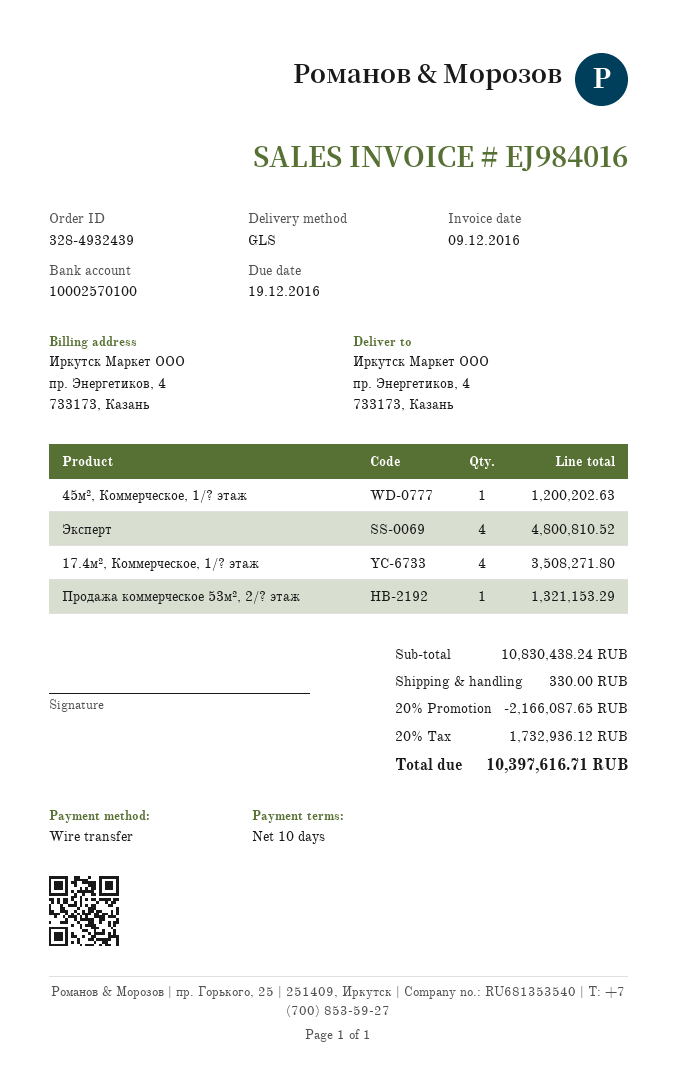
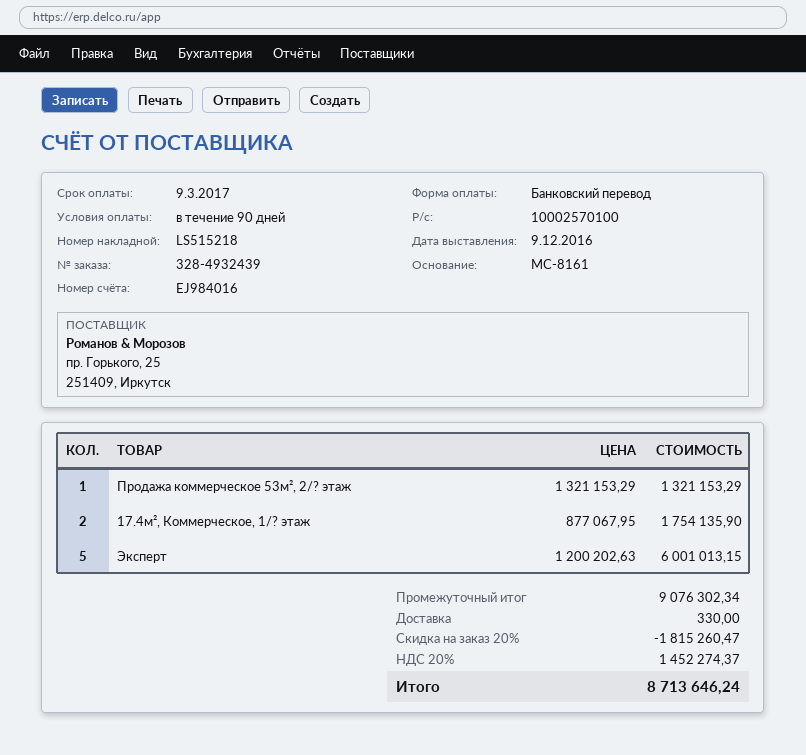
payment terms: 10 days -> 90 days
due date: 2016-12-19 -> 2017-03-09
45м², Коммерческое, 1/? этаж: 1 for 1200202.63 -> none
Эксперт: 4 for 4800810.52 -> 5 for 6001013.15
17.4м², Коммерческое, 1/? этаж: 4 for 3508271.80 -> 2 for 1754135.90
subtotal: 10830438.24 -> 9076302.34
discount: 20% = 2166087.65 -> 20% = 1815260.47
tax: 20% = 1732936.12 -> 20% = 1452274.37
total: 10397616.71 -> 8713646.24

